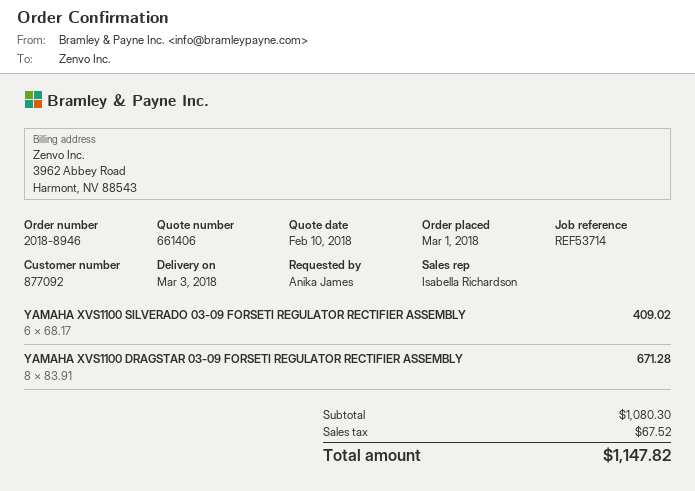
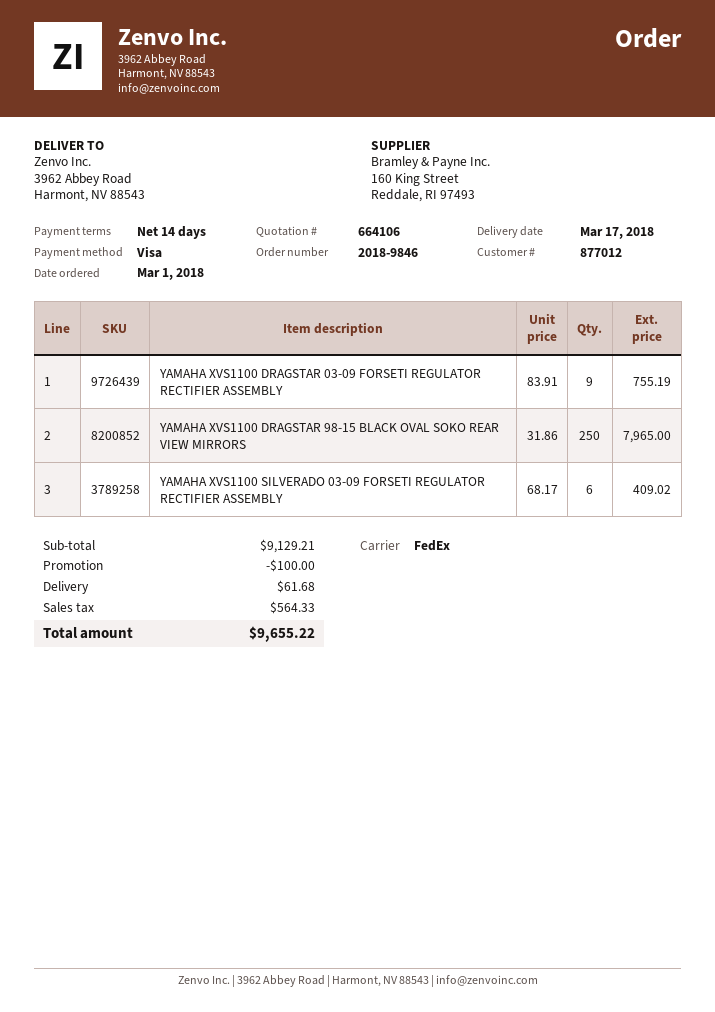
quote number: 661406 -> 664106
order number: 2018-8946 -> 2018-9846
delivery date: 2018-03-03 -> 2018-03-17
customer number: 877092 -> 877012
YAMAHA XVS1100 DRAGSTAR 03-09 FORSETI REGULATOR RECTIFIER ASSEMBLY: 8 x 83.91 = 671.28 -> 9 x 83.91 = 755.19
YAMAHA XVS1100 DRAGSTAR 98-15 BLACK OVAL SOKO REAR VIEW MIRRORS: none -> 250 x 31.86 = 7965.00
subtotal: 1080.30 -> 9129.21
discount: none -> 100.00
shipping: none -> 61.68
tax: 67.52 -> 564.33
total: 1147.82 -> 9655.22

